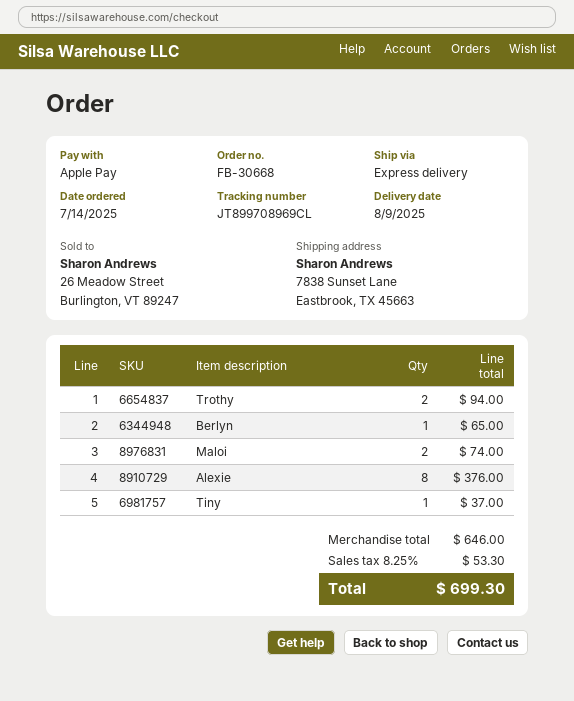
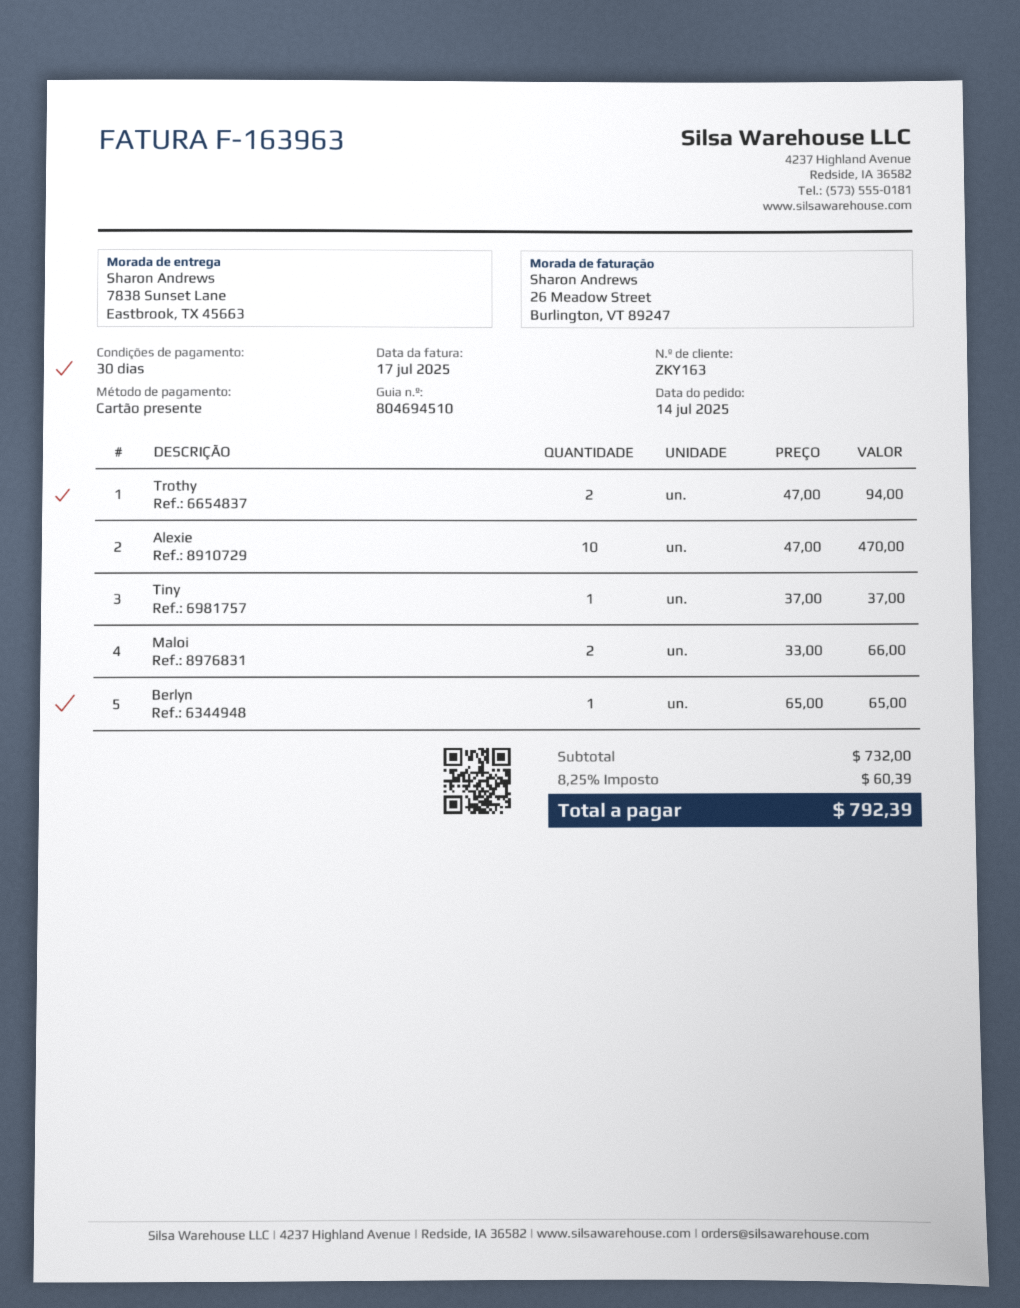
payment method: Apple Pay -> gift card
Maloi: 2 for 74.00 -> 2 for 66.00
Alexie: 8 for 376.00 -> 10 for 470.00
subtotal: 646.00 -> 732.00
tax: 8.25% = 53.30 -> 8.25% = 60.39
total: 699.30 -> 792.39

